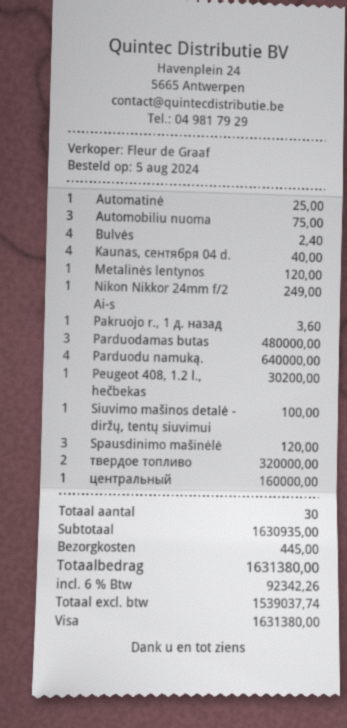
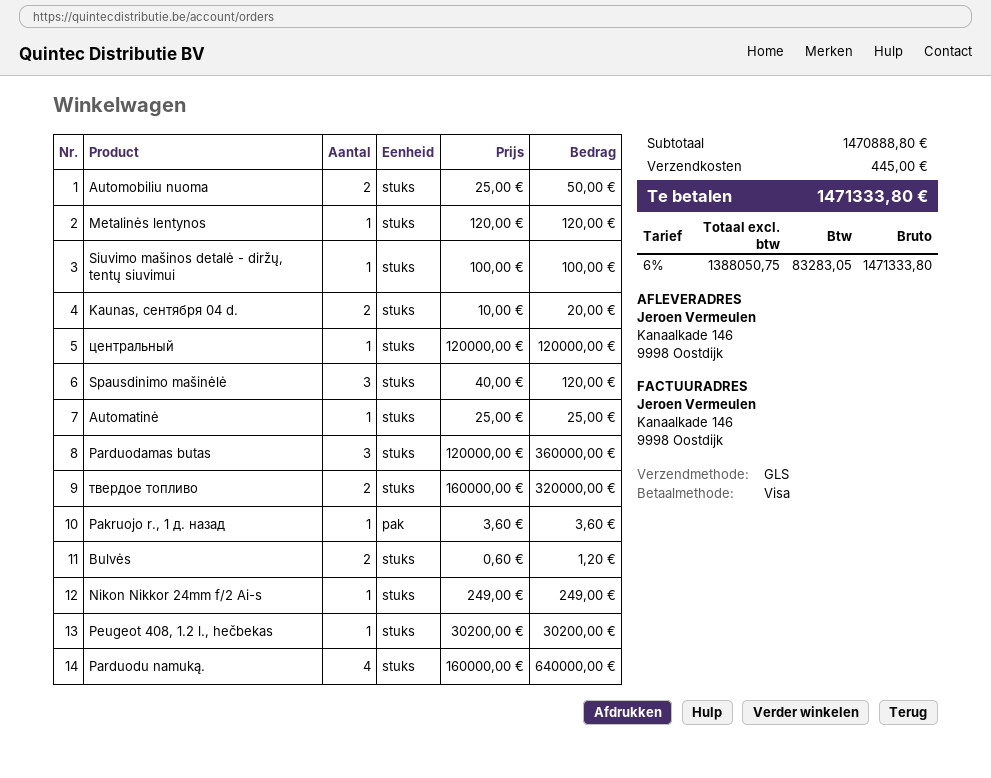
Automobiliu nuoma: 3 for 75.00 -> 2 for 50.00
Bulvės: 4 for 2.40 -> 2 for 1.20
Kaunas, сентября 04 d.: 4 for 40.00 -> 2 for 20.00
Parduodamas butas: 3 for 480000.00 -> 3 for 360000.00
центральный: 1 for 160000.00 -> 1 for 120000.00
subtotal: 1630935.00 -> 1470888.80
net: 1539037.74 -> 1388050.75
tax: 6% = 92342.26 -> 6% = 83283.05
total: 1631380.00 -> 1471333.80

